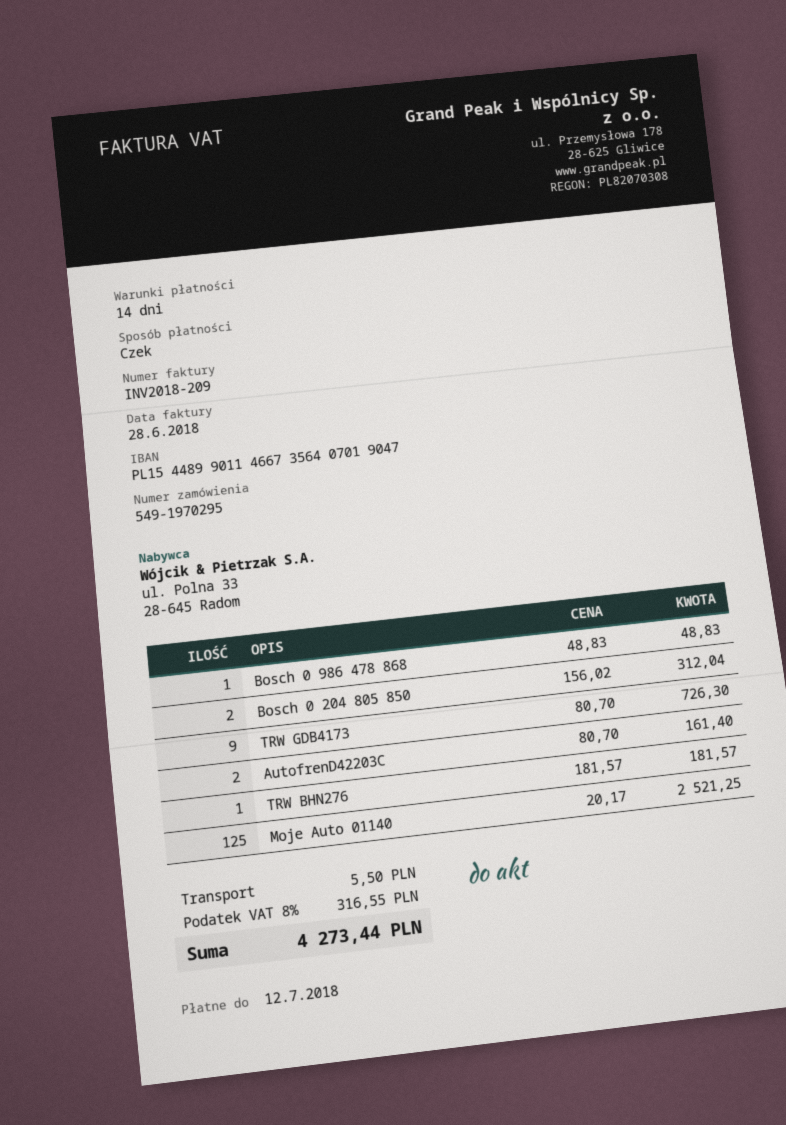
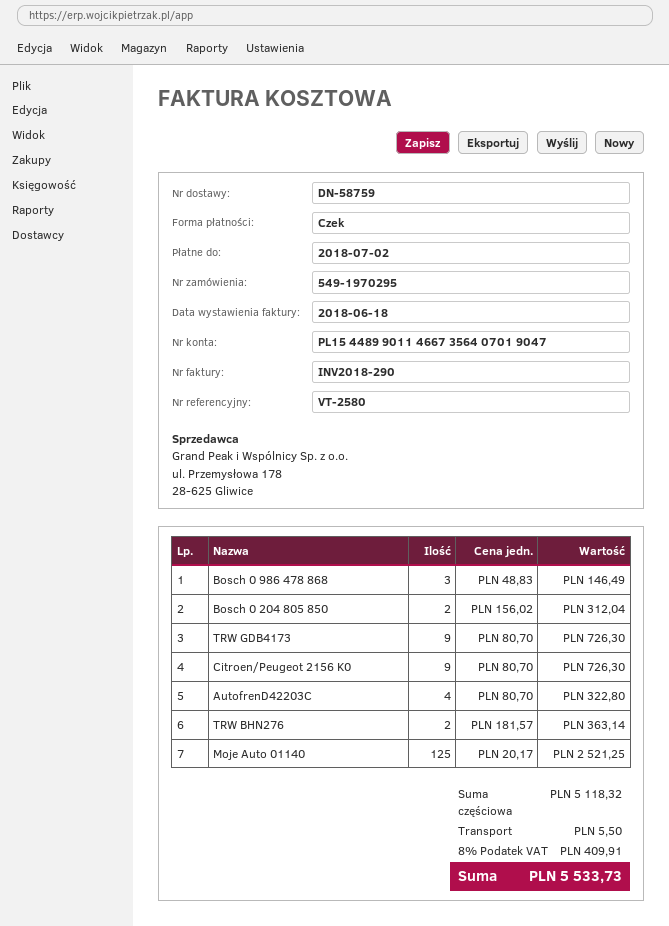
invoice number: INV2018-209 -> INV2018-290
invoice date: 2018-06-28 -> 2018-06-18
due date: 2018-07-12 -> 2018-07-02
Bosch 0 986 478 868: 1 x 48.83 = 48.83 -> 3 x 48.83 = 146.49
AutofrenD42203C: 2 x 80.70 = 161.40 -> 4 x 80.70 = 322.80
TRW BHN276: 1 x 181.57 = 181.57 -> 2 x 181.57 = 363.14
Citroen/Peugeot 2156 K0: none -> 9 x 80.70 = 726.30
tax: 8% = 316.55 -> 8% = 409.91
total: 4273.44 -> 5533.73

